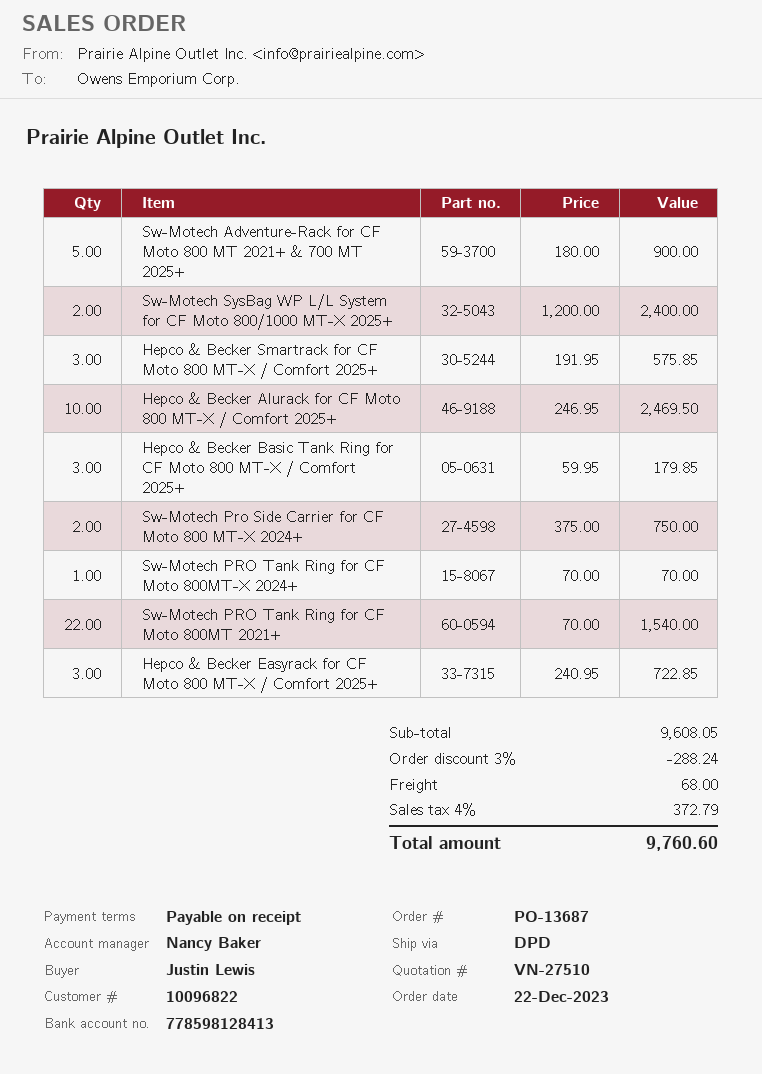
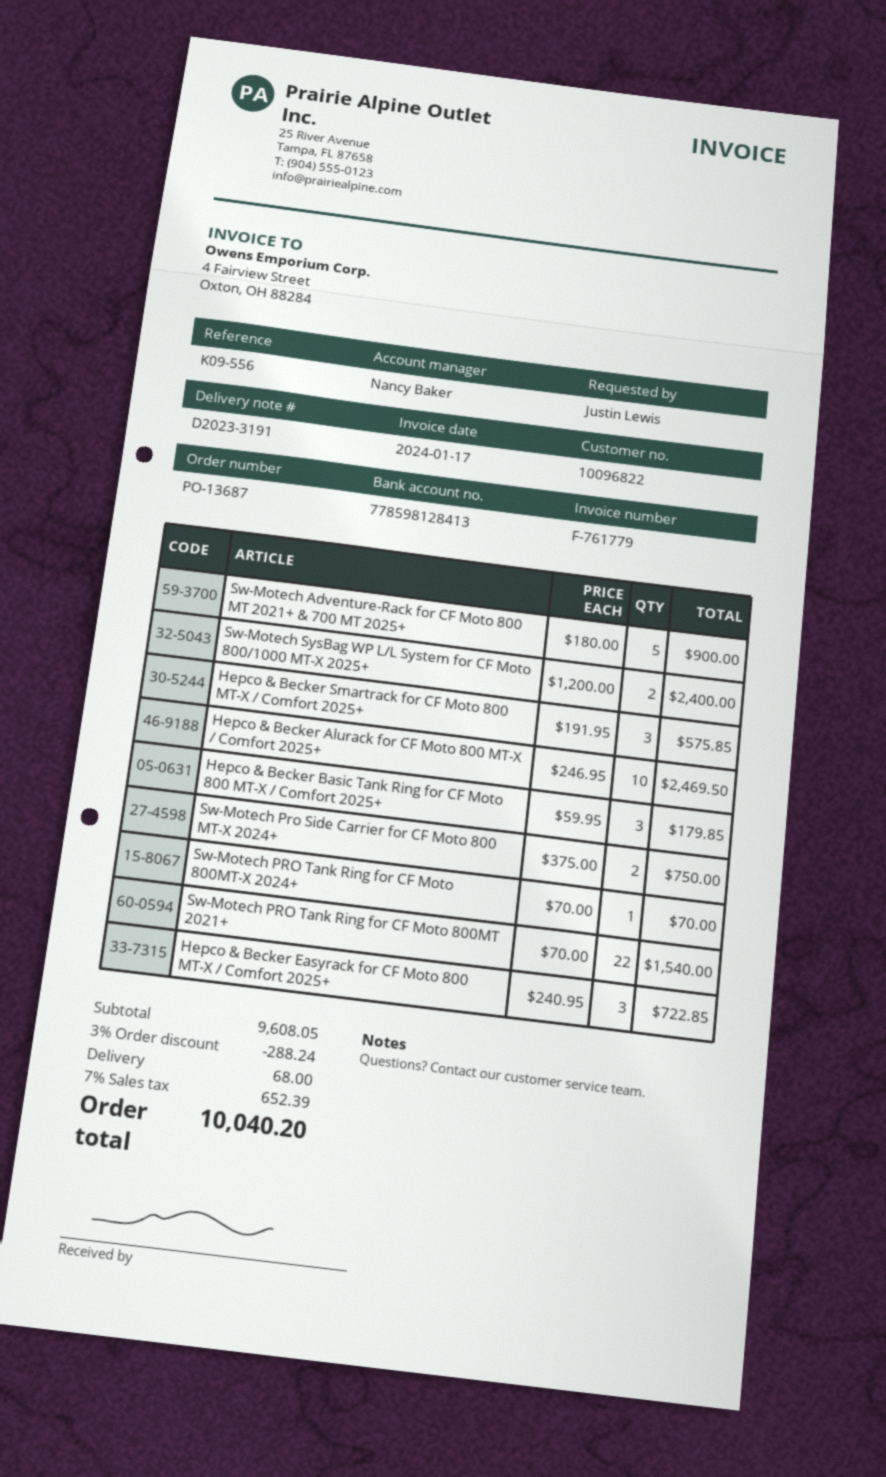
tax: 4% = 372.79 -> 7% = 652.39
total: 9760.60 -> 10040.20

